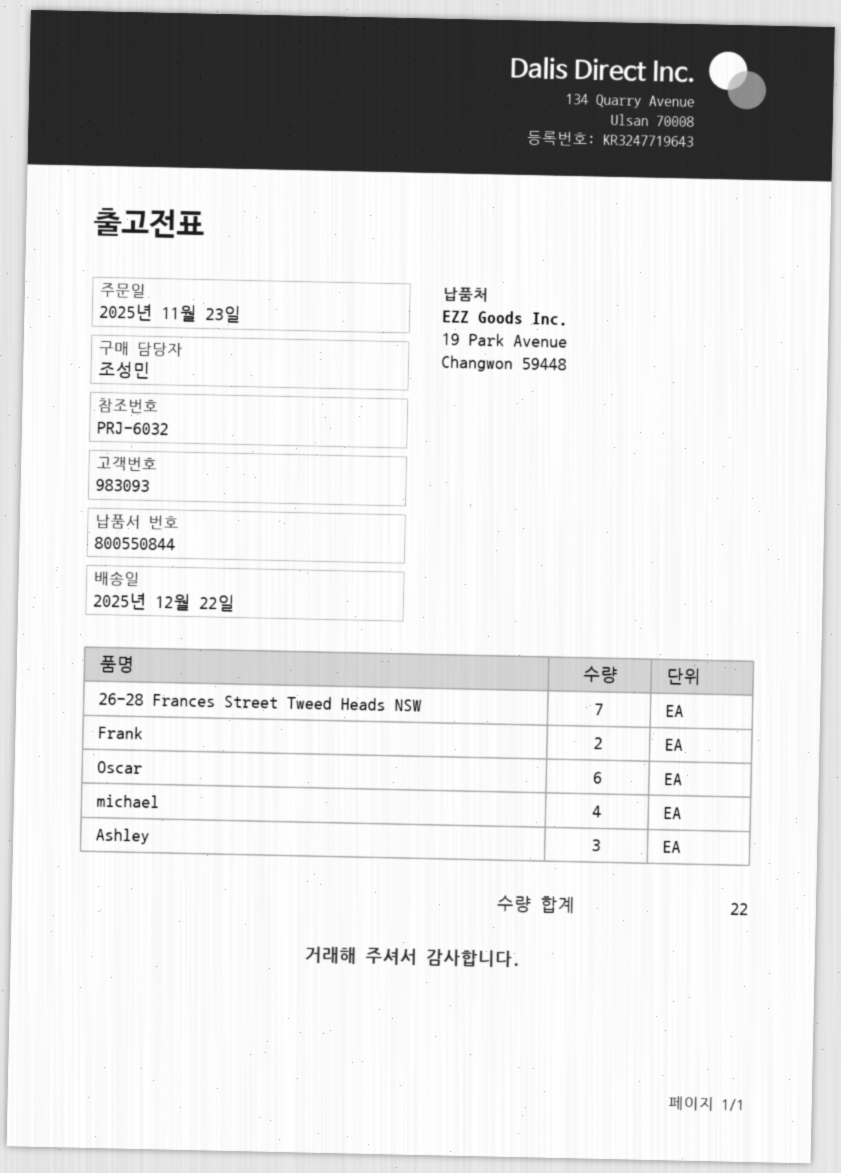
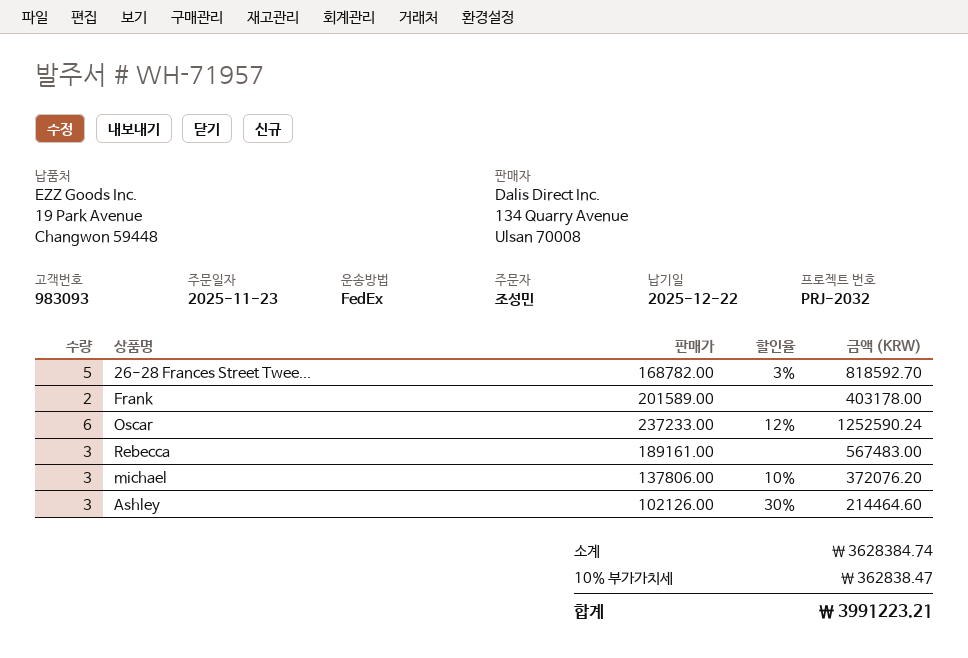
reference: PRJ-6032 -> PRJ-2032
26-28 Frances Street Tweed Heads NSW: 7 -> 5
michael: 4 -> 3
Rebecca: none -> 3

